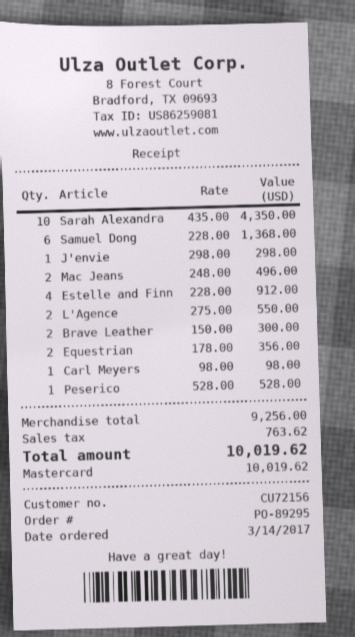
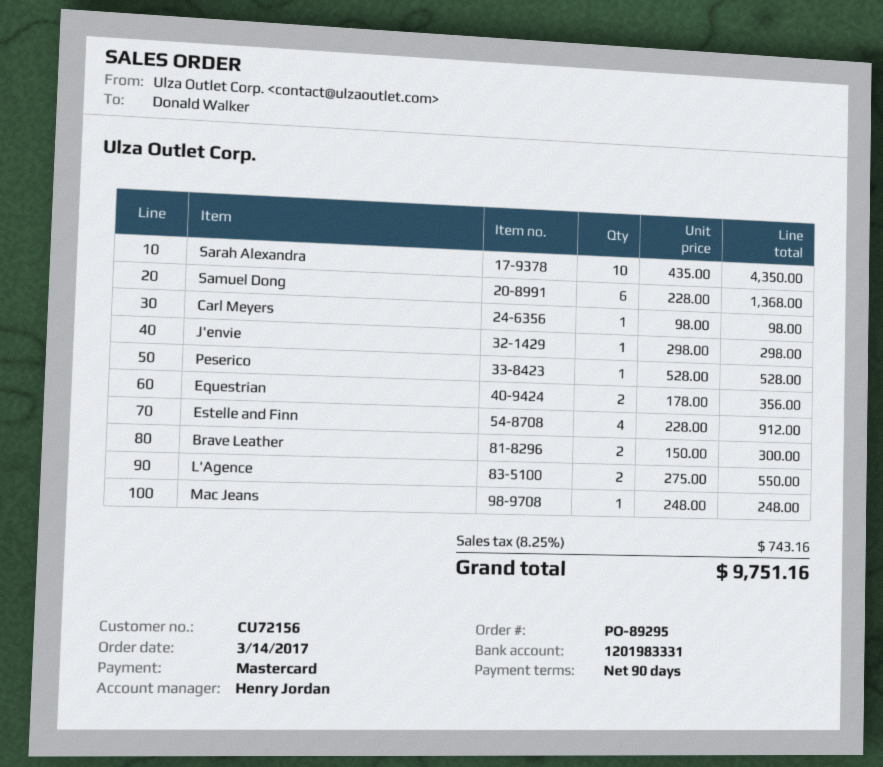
Mac Jeans: 2 x 248.00 = 496.00 -> 1 x 248.00 = 248.00
tax: 763.62 -> 743.16
total: 10019.62 -> 9751.16

